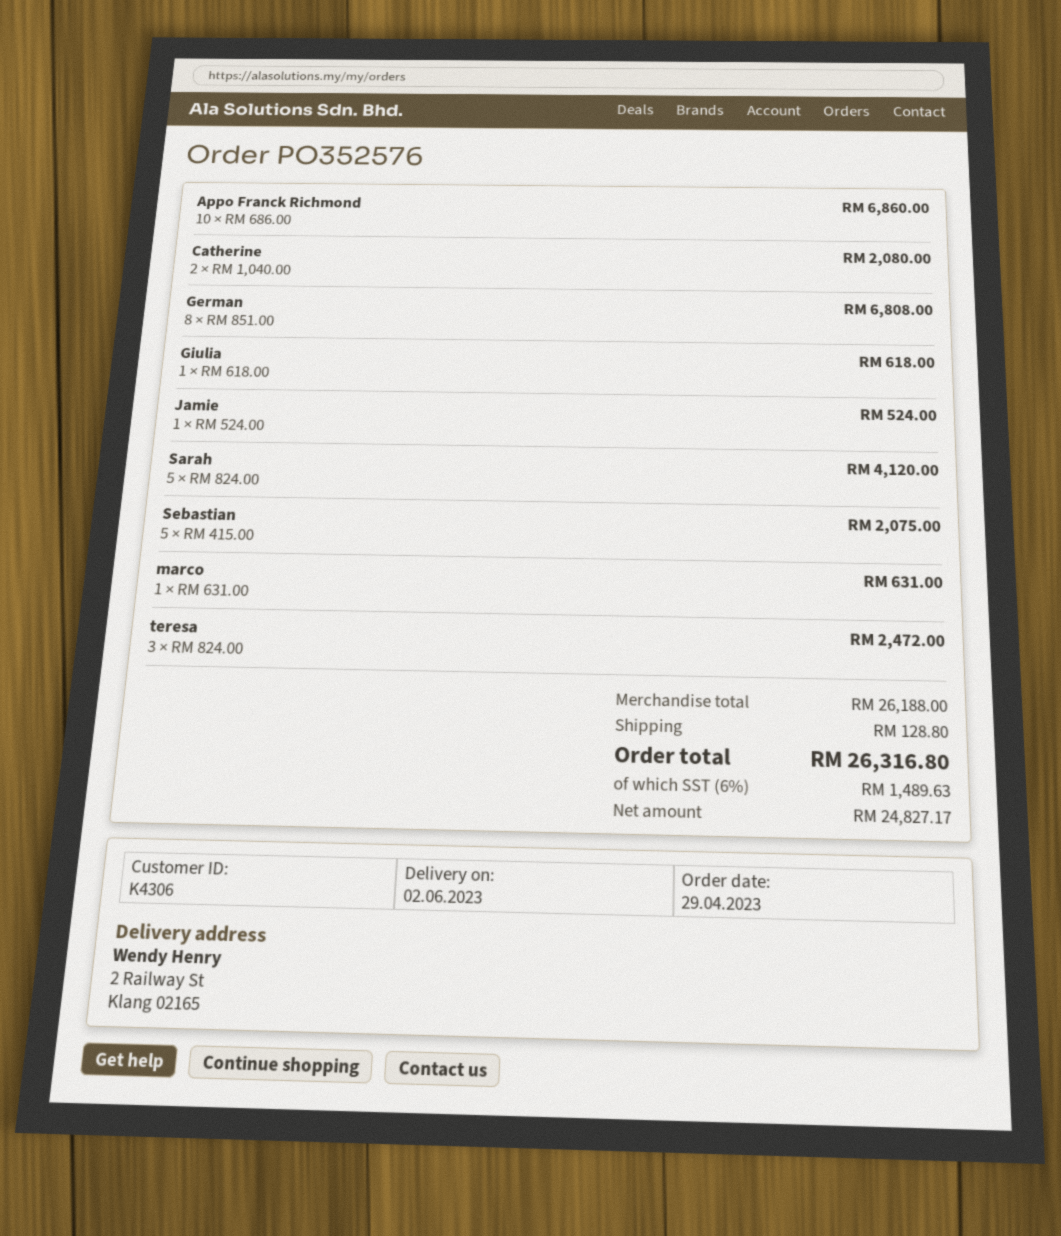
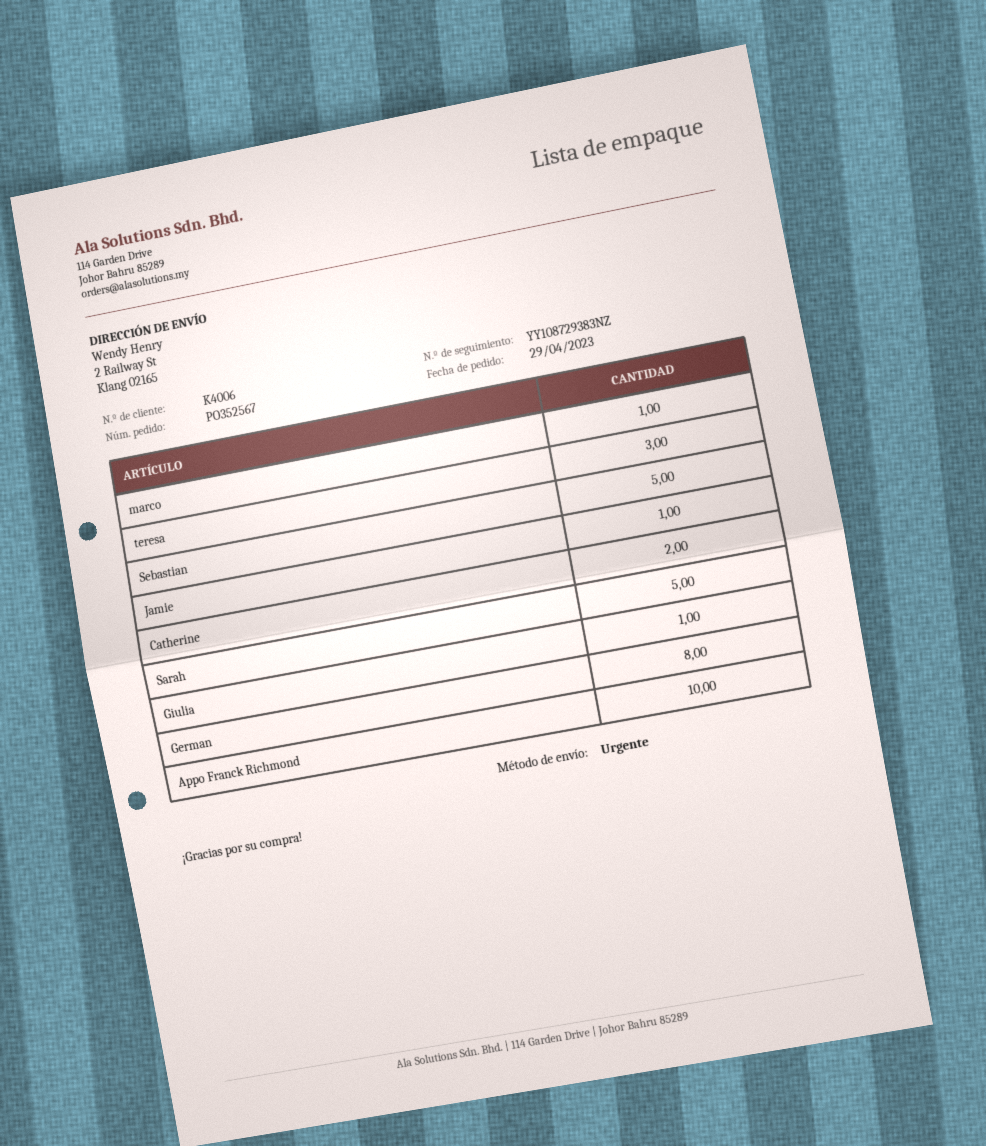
order number: PO352576 -> PO352567
customer number: K4306 -> K4006

